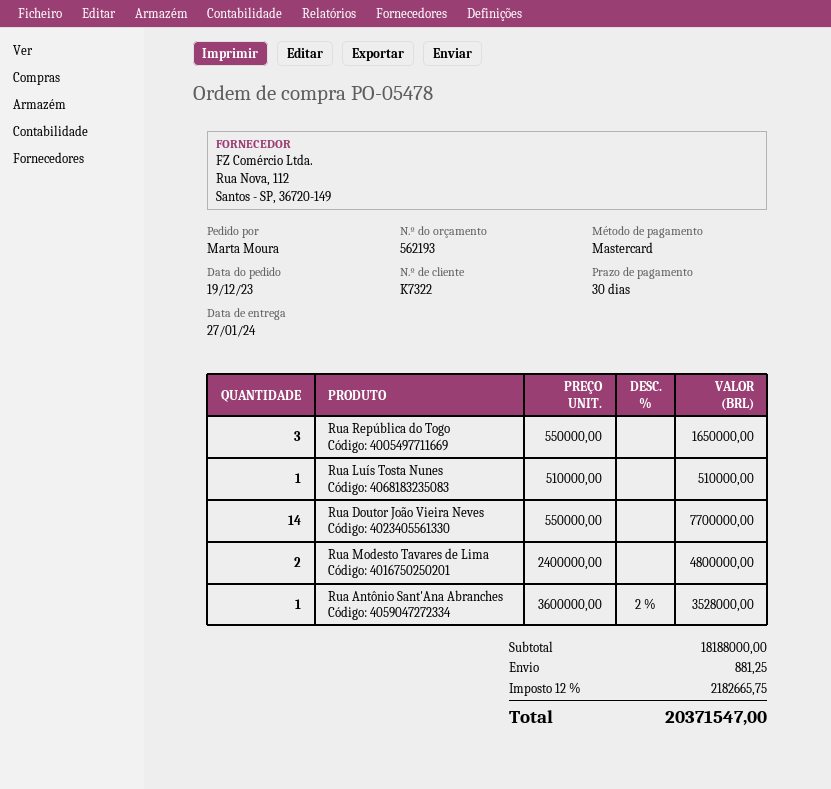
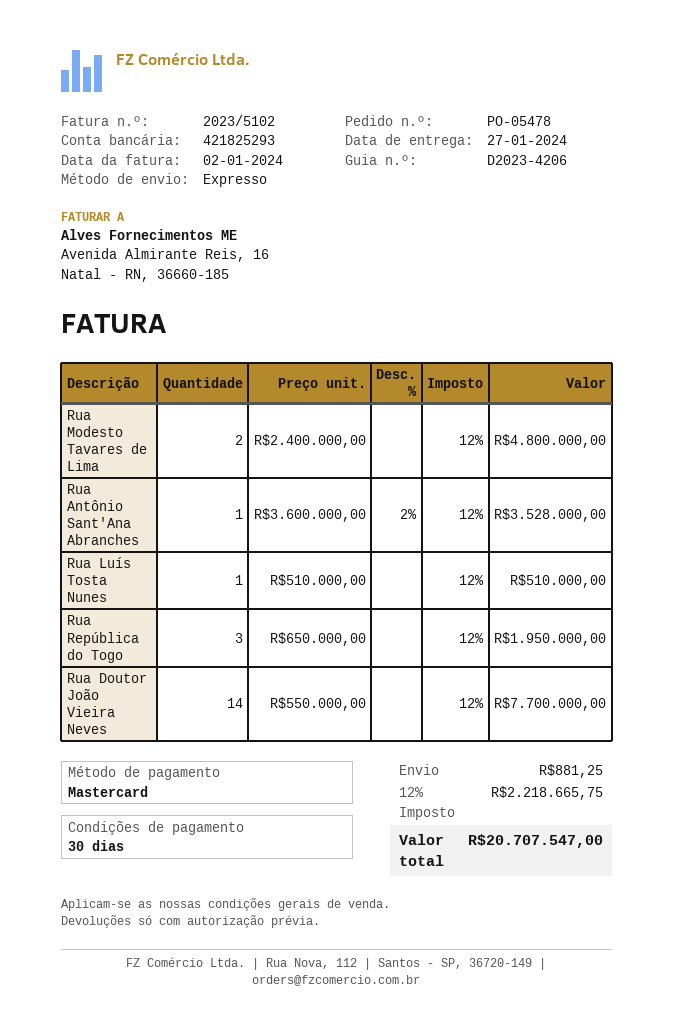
Rua República do Togo: 3 x 550000.00 = 1650000.00 -> 3 x 650000.00 = 1950000.00
tax: 12% = 2182665.75 -> 12% = 2218665.75
total: 20371547.00 -> 20707547.00

